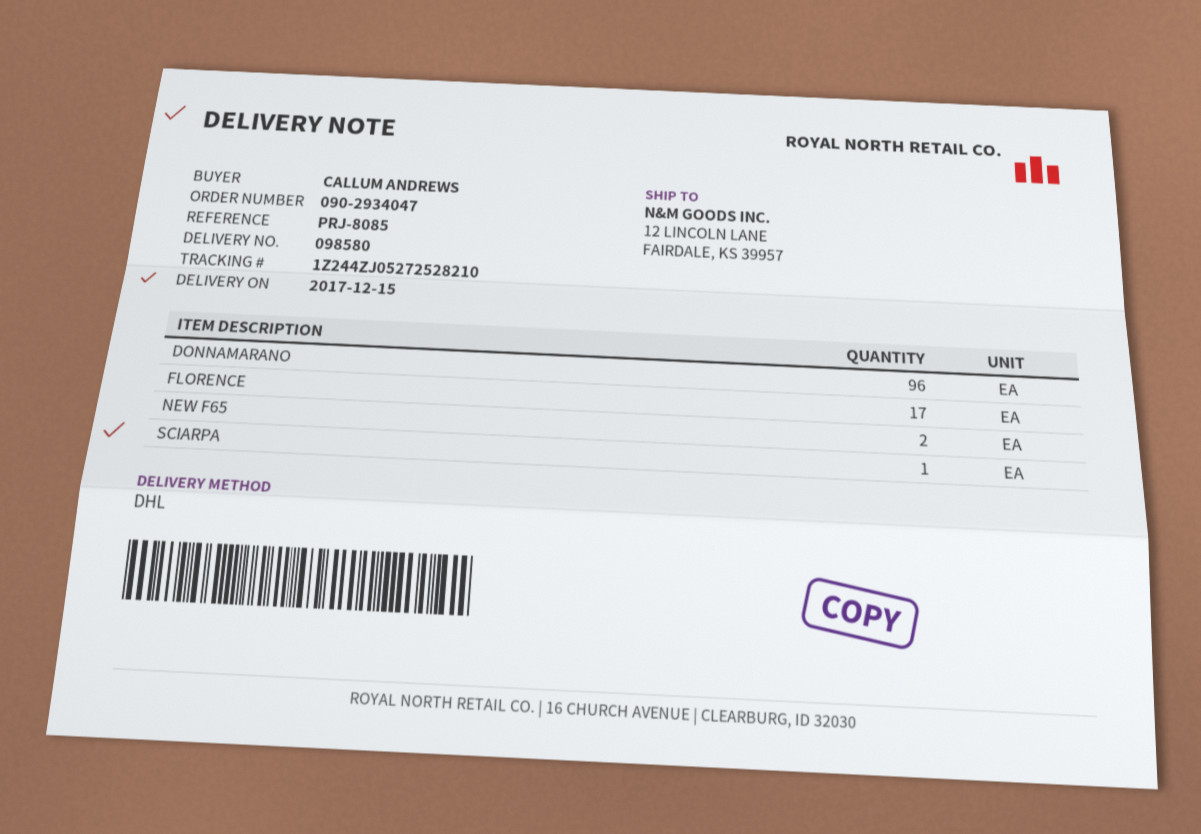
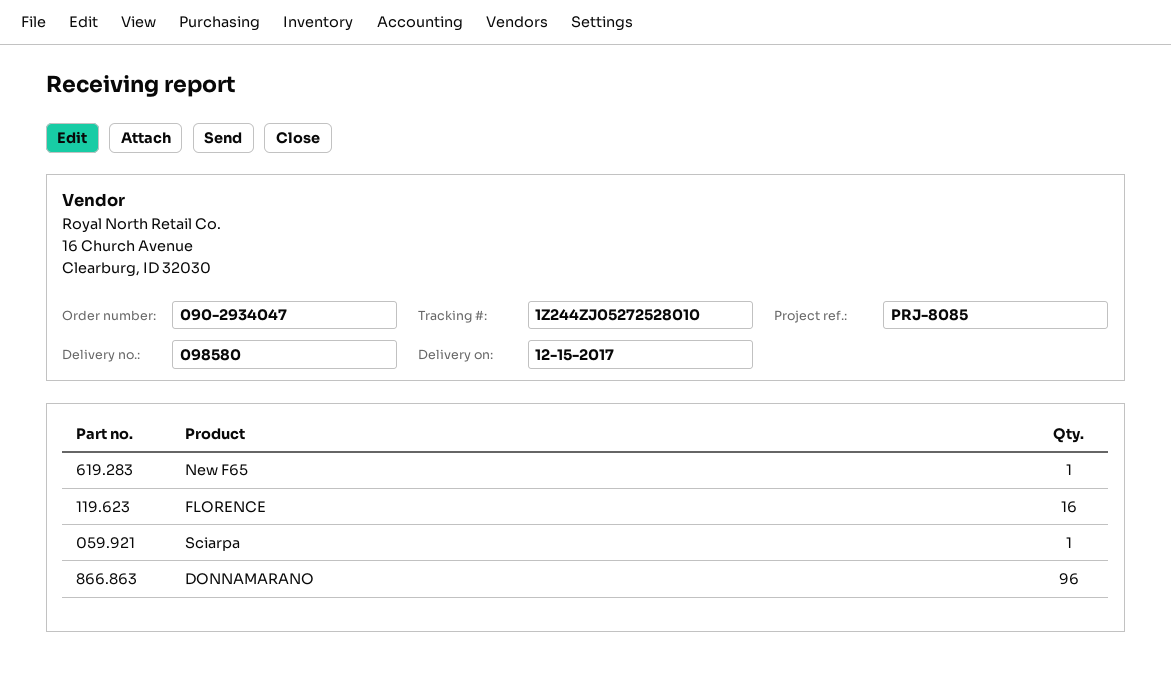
tracking number: 1Z244ZJ05272528210 -> 1Z244ZJ05272528010
FLORENCE: 17 -> 16
NEW F65: 2 -> 1

